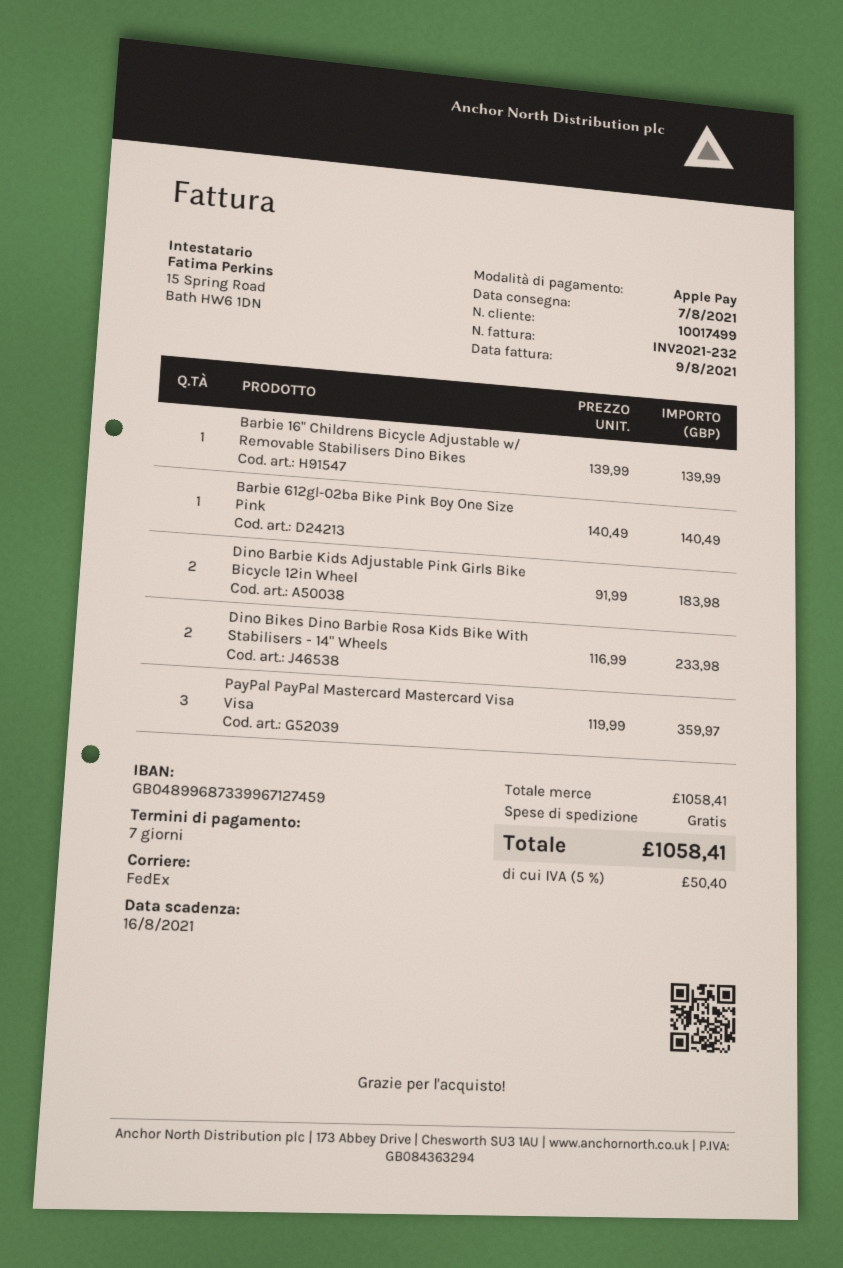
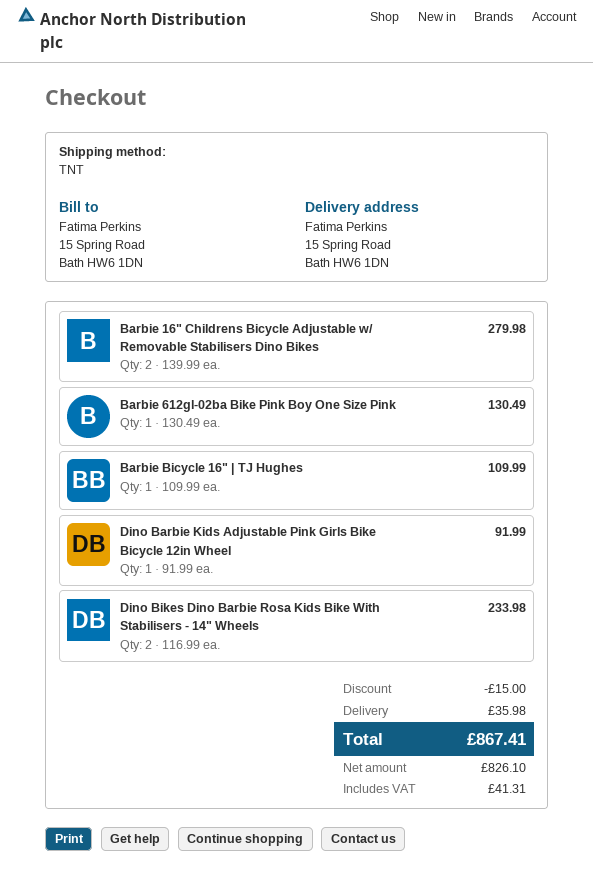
shipping method: FedEx -> TNT
Barbie 16" Childrens Bicycle Adjustable w/ Removable Stabilisers Dino Bikes: 1 x 139.99 = 139.99 -> 2 x 139.99 = 279.98
Barbie 612gl-02ba Bike Pink Boy One Size Pink: 1 x 140.49 = 140.49 -> 1 x 130.49 = 130.49
Dino Barbie Kids Adjustable Pink Girls Bike Bicycle 12in Wheel: 2 x 91.99 = 183.98 -> 1 x 91.99 = 91.99
PayPal PayPal Mastercard Mastercard Visa Visa: 3 x 119.99 = 359.97 -> none
Barbie Bicycle 16" | TJ Hughes: none -> 1 x 109.99 = 109.99
discount: none -> 15.00
shipping: 0.00 -> 35.98
tax: 50.40 -> 41.31
total: 1058.41 -> 867.41

